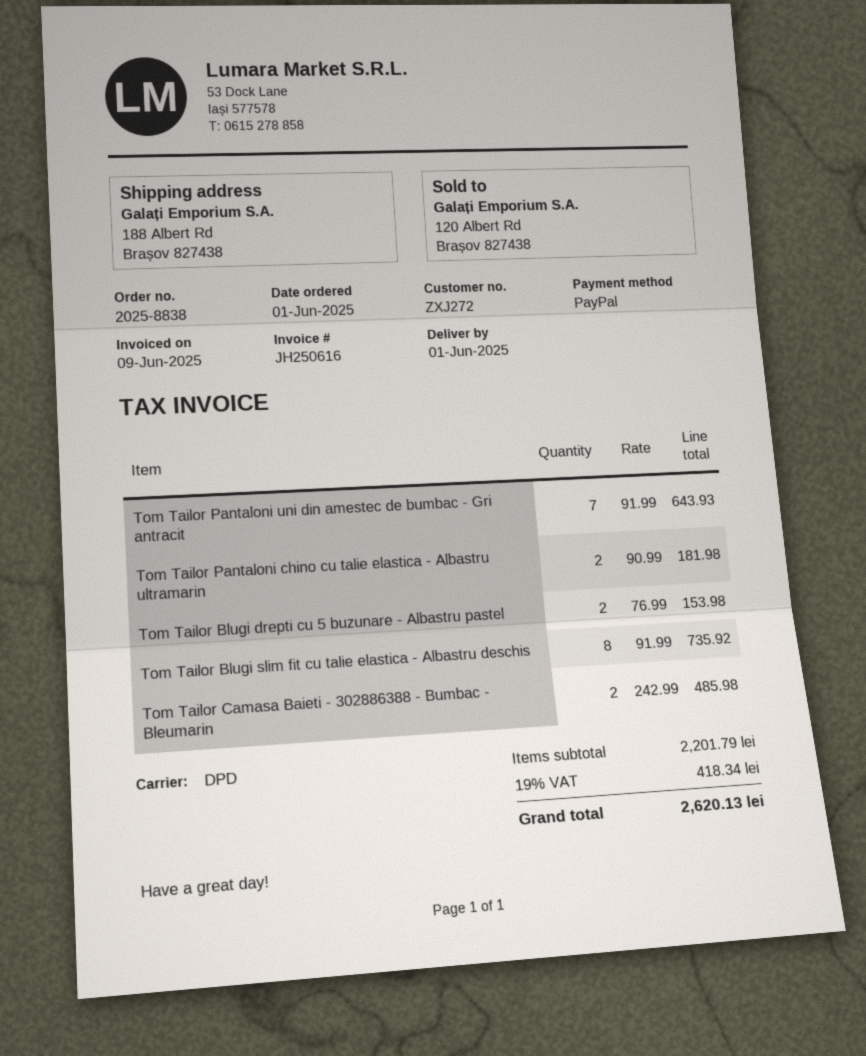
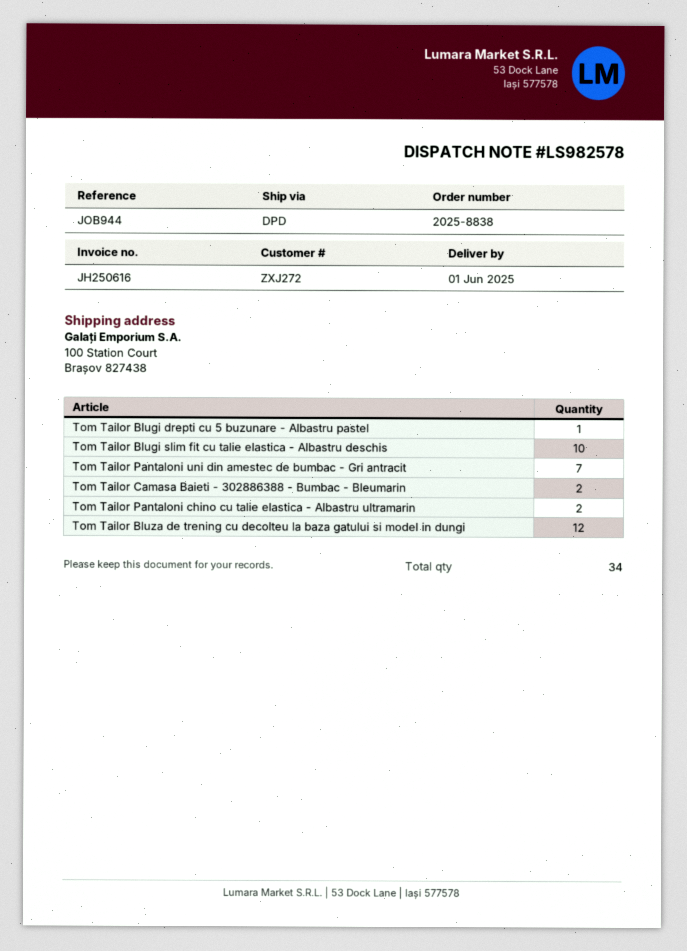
ship to: 188 Albert Rd, Brașov 827438 -> 100 Station Court, Brașov 827438
Tom Tailor Blugi drepti cu 5 buzunare - Albastru pastel: 2 -> 1
Tom Tailor Blugi slim fit cu talie elastica - Albastru deschis: 8 -> 10
Tom Tailor Bluza de trening cu decolteu la baza gatului si model in dungi: none -> 12

